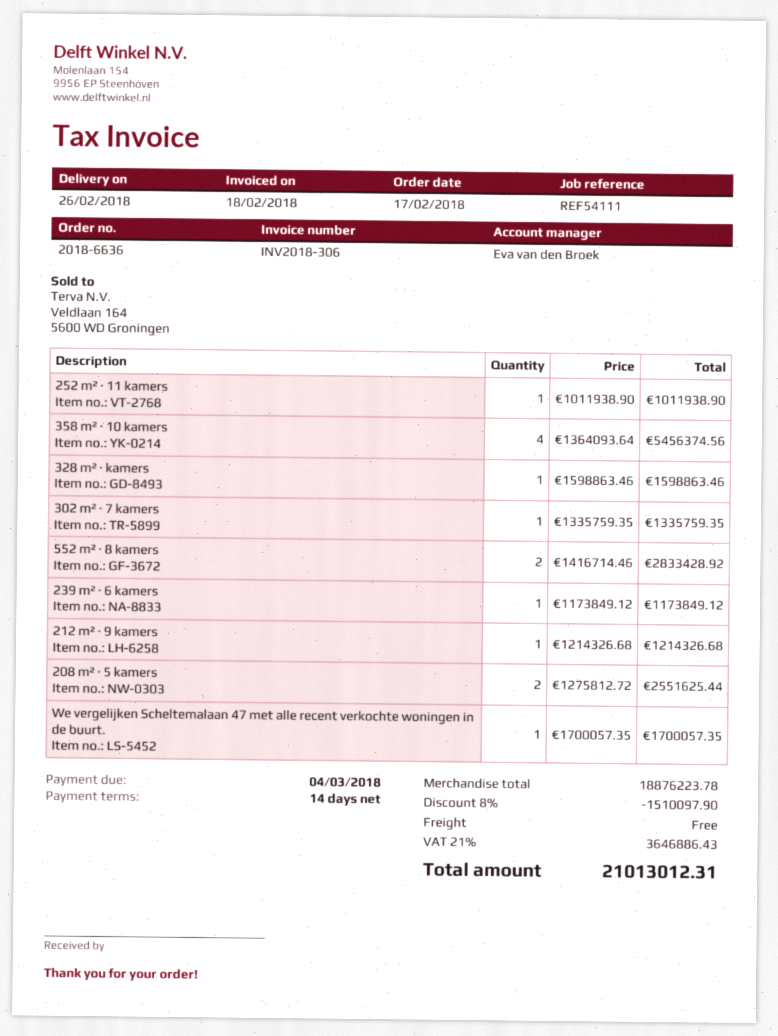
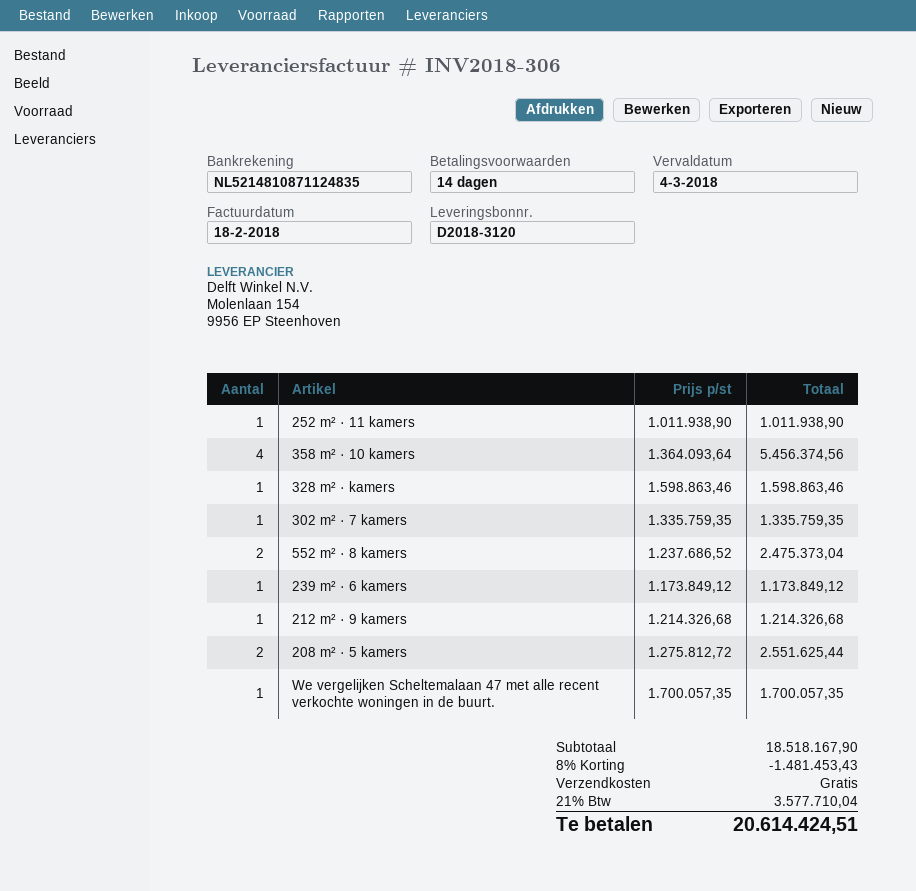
552 m² · 8 kamers: 2 x 1416714.46 = 2833428.92 -> 2 x 1237686.52 = 2475373.04
subtotal: 18876223.78 -> 18518167.90
discount: 8% = 1510097.90 -> 8% = 1481453.43
tax: 21% = 3646886.43 -> 21% = 3577710.04
total: 21013012.31 -> 20614424.51

